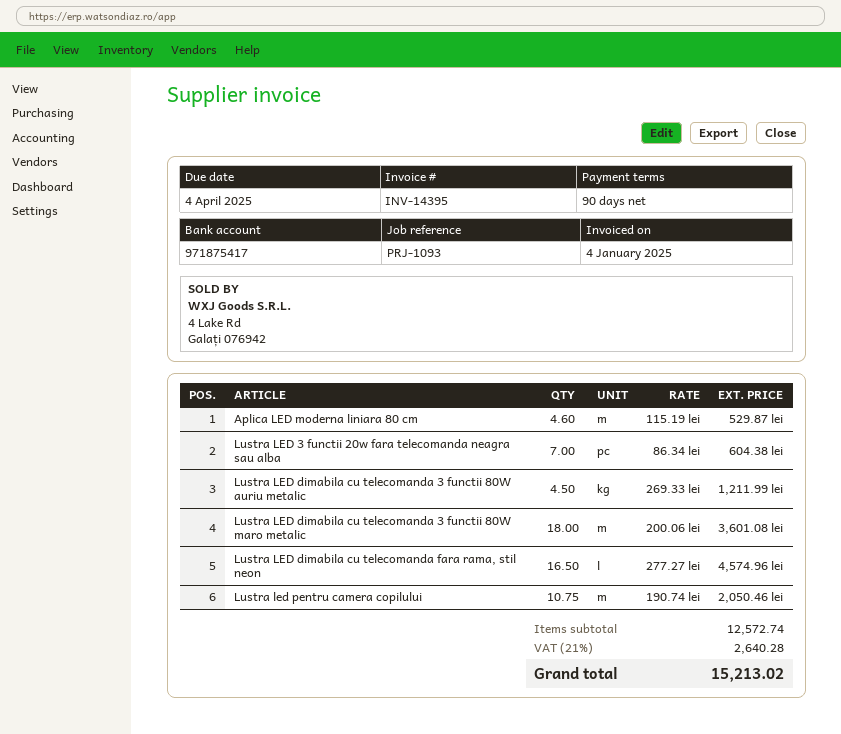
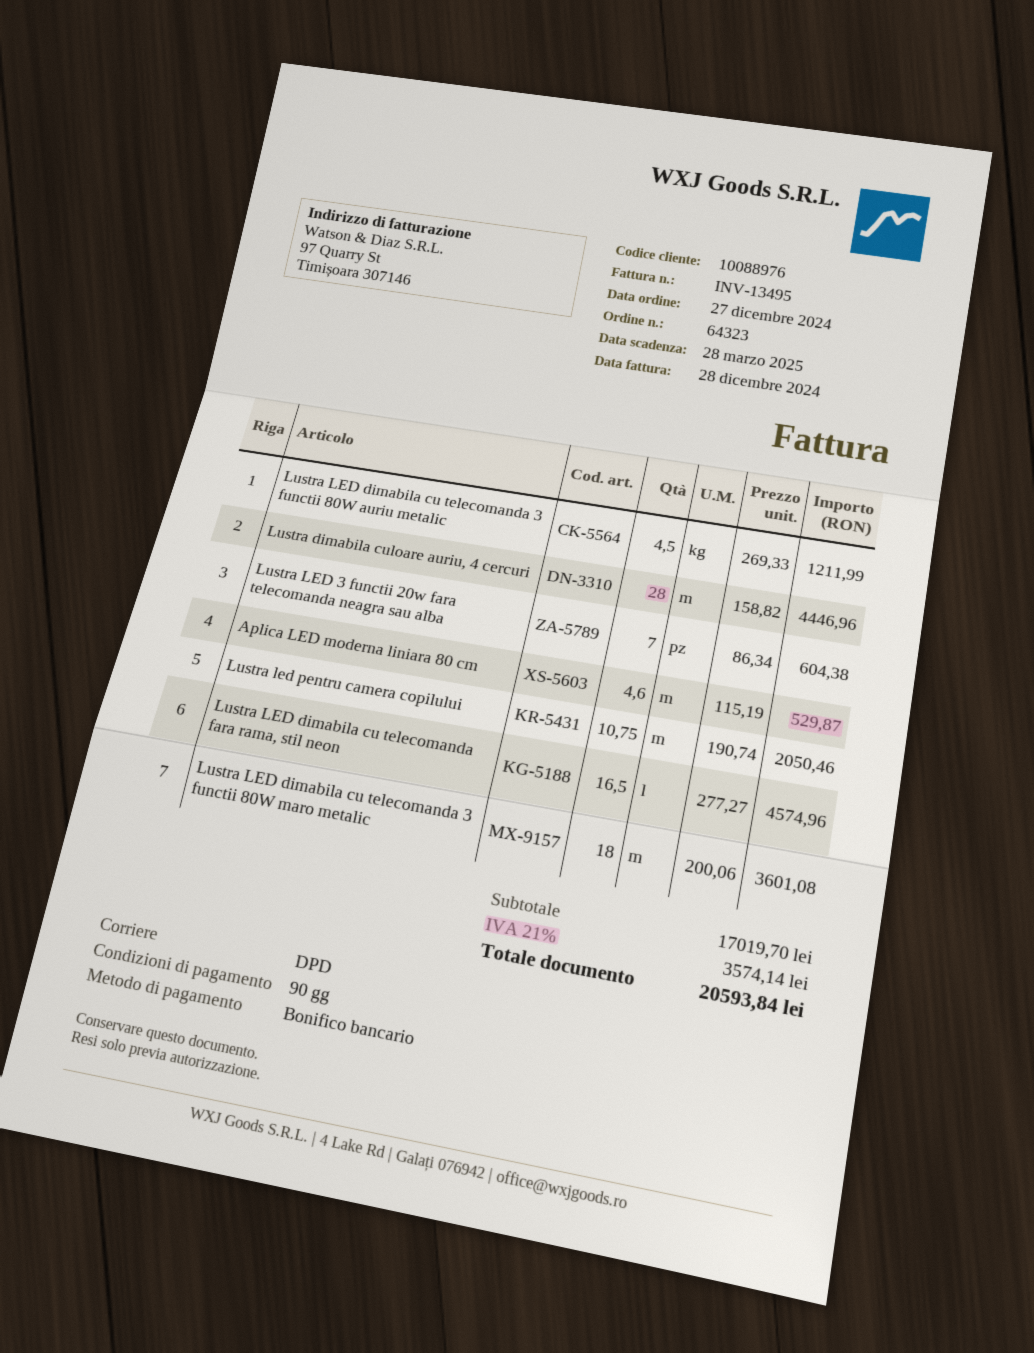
invoice number: INV-14395 -> INV-13495
invoice date: 2025-01-04 -> 2024-12-28
due date: 2025-04-04 -> 2025-03-28
Lustra dimabila culoare auriu, 4 cercuri: none -> 28 x 158.82 = 4446.96
subtotal: 12572.74 -> 17019.70
tax: 21% = 2640.28 -> 21% = 3574.14
total: 15213.02 -> 20593.84

